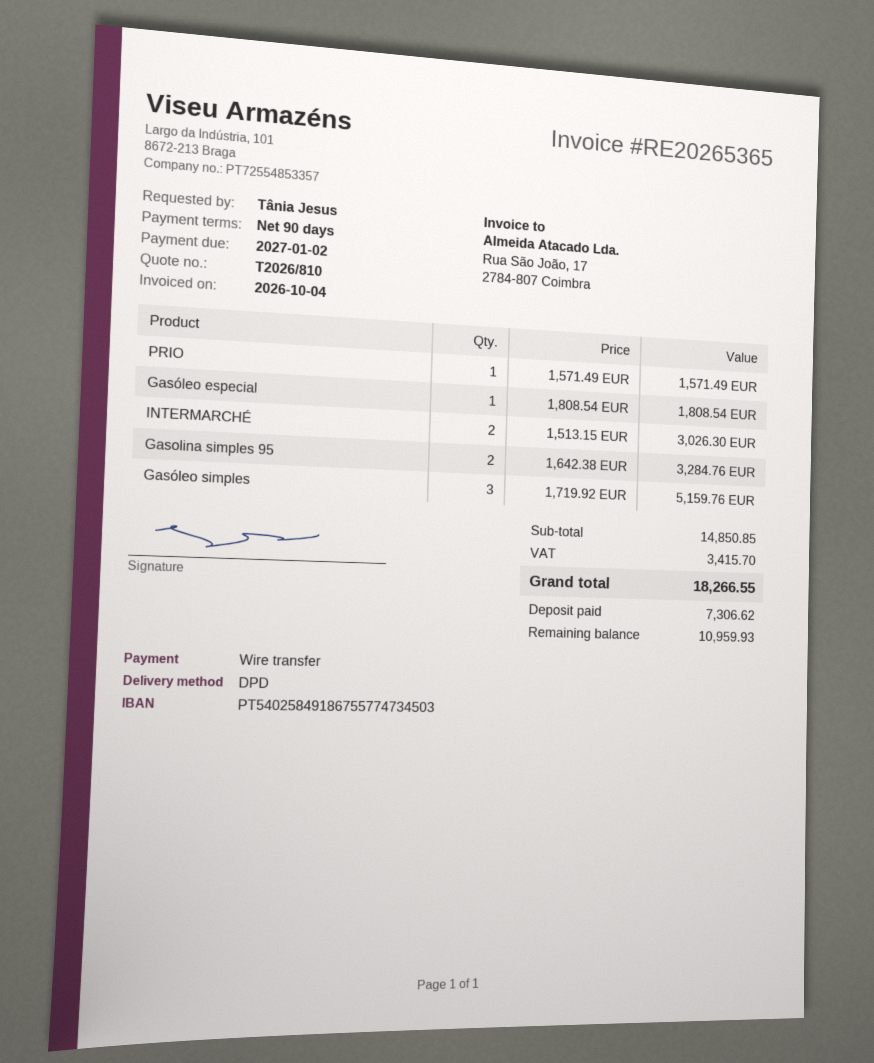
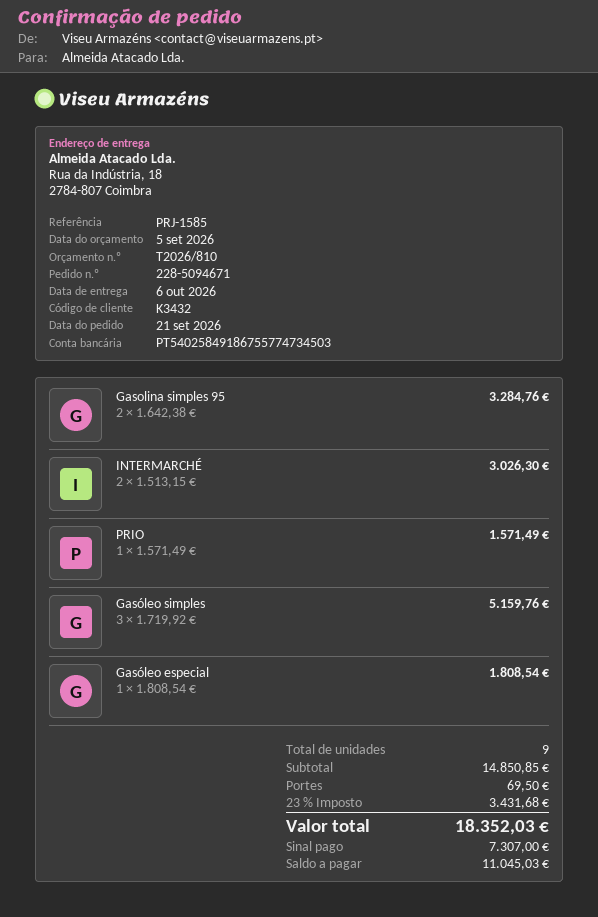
shipping: none -> 69.50
tax: 3415.70 -> 3431.68
total: 18266.55 -> 18352.03
deposit: 7306.62 -> 7307.00
balance: 10959.93 -> 11045.03

